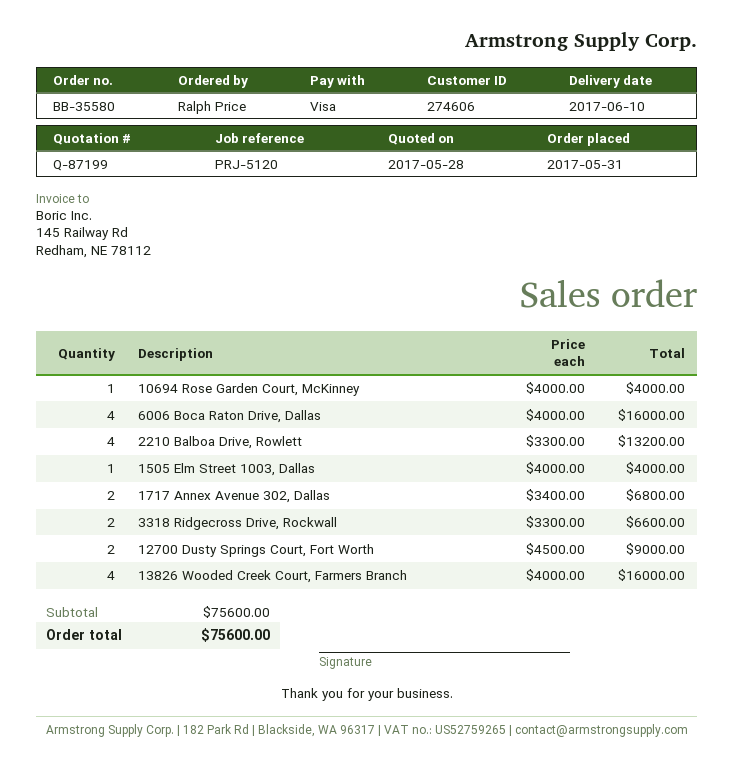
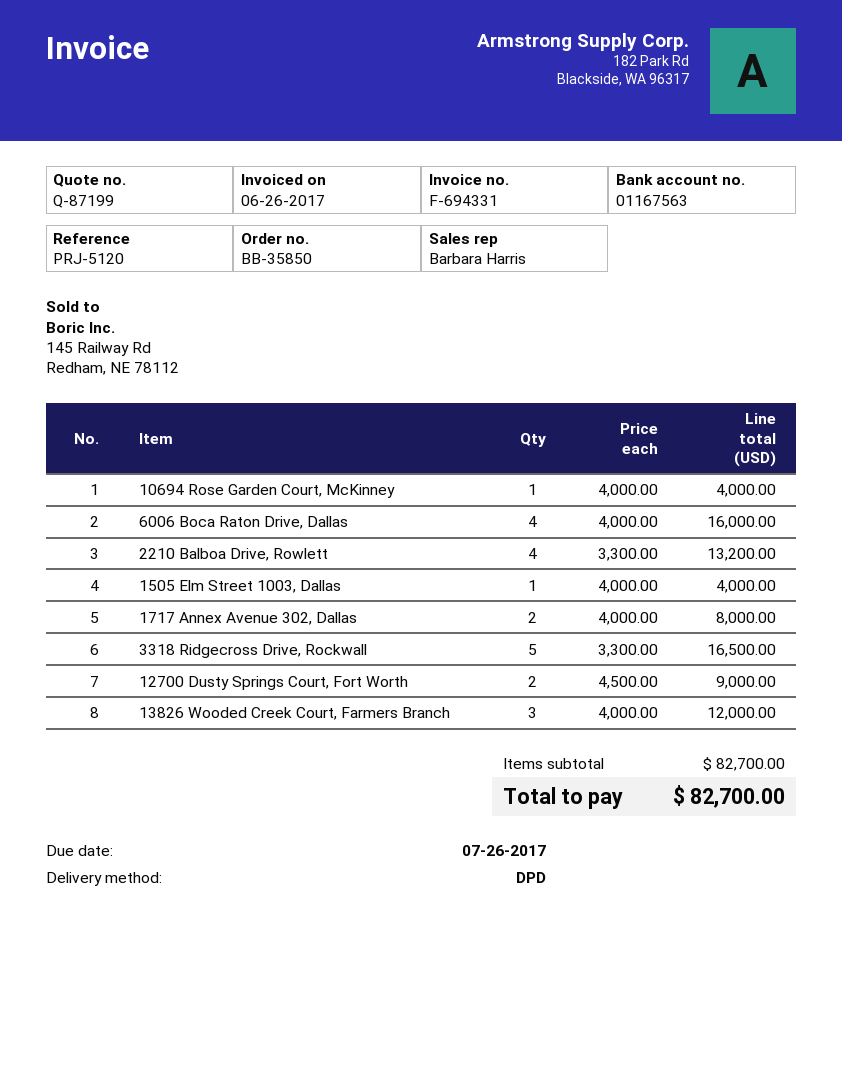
order number: BB-35580 -> BB-35850
1717 Annex Avenue 302, Dallas: 2 x 3400.00 = 6800.00 -> 2 x 4000.00 = 8000.00
3318 Ridgecross Drive, Rockwall: 2 x 3300.00 = 6600.00 -> 5 x 3300.00 = 16500.00
13826 Wooded Creek Court, Farmers Branch: 4 x 4000.00 = 16000.00 -> 3 x 4000.00 = 12000.00
subtotal: 75600.00 -> 82700.00
total: 75600.00 -> 82700.00

